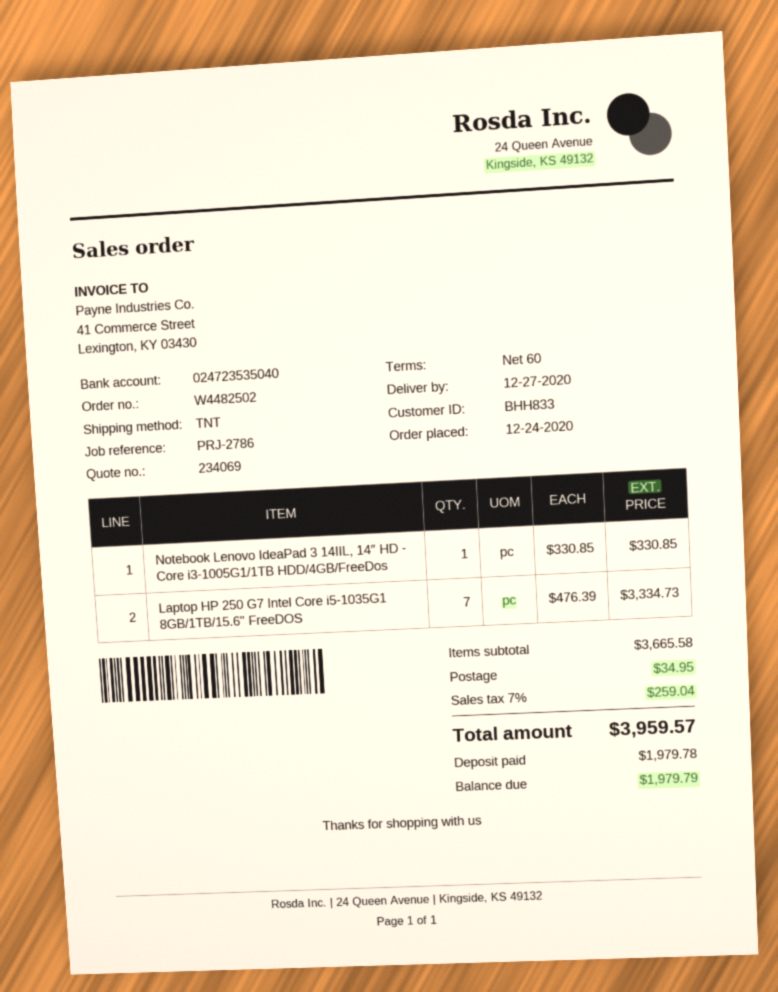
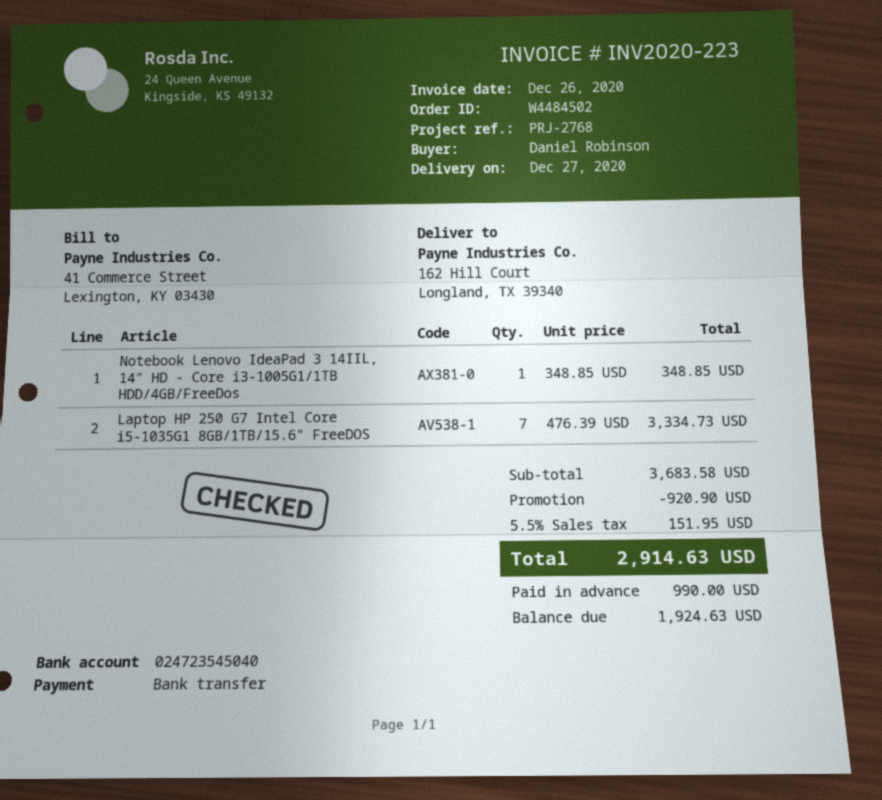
order number: W4482502 -> W4484502
reference: PRJ-2786 -> PRJ-2768
bank account: 024723535040 -> 024723545040
Notebook Lenovo IdeaPad 3 14IIL, 14″ HD - Core i3-1005G1/1TB HDD/4GB/FreeDos: 1 x 330.85 = 330.85 -> 1 x 348.85 = 348.85
subtotal: 3665.58 -> 3683.58
discount: none -> 920.90
shipping: 34.95 -> none
tax: 7% = 259.04 -> 5.5% = 151.95
total: 3959.57 -> 2914.63
deposit: 1979.78 -> 990.00
balance: 1979.79 -> 1924.63

